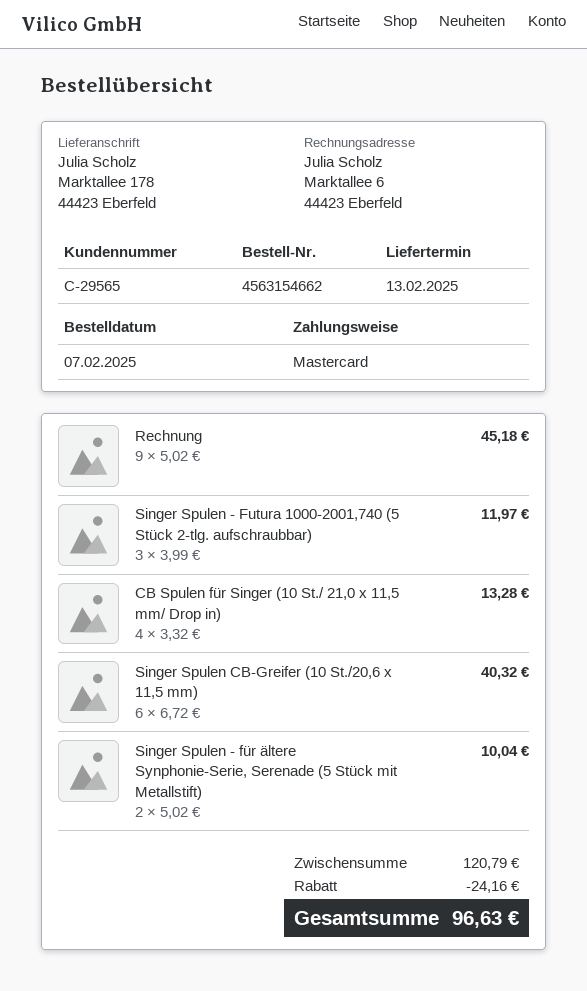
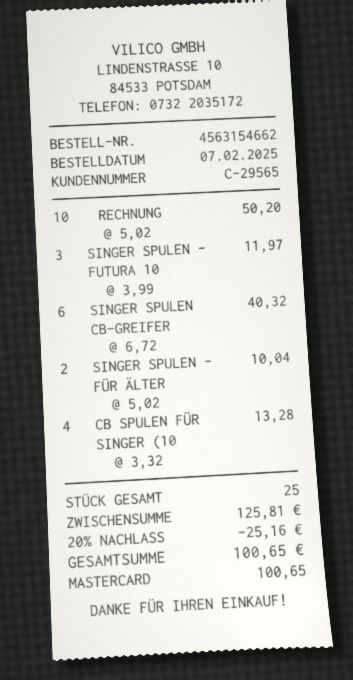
Rechnung: 9 x 5.02 = 45.18 -> 10 x 5.02 = 50.20
subtotal: 120.79 -> 125.81
discount: 24.16 -> 25.16
total: 96.63 -> 100.65

